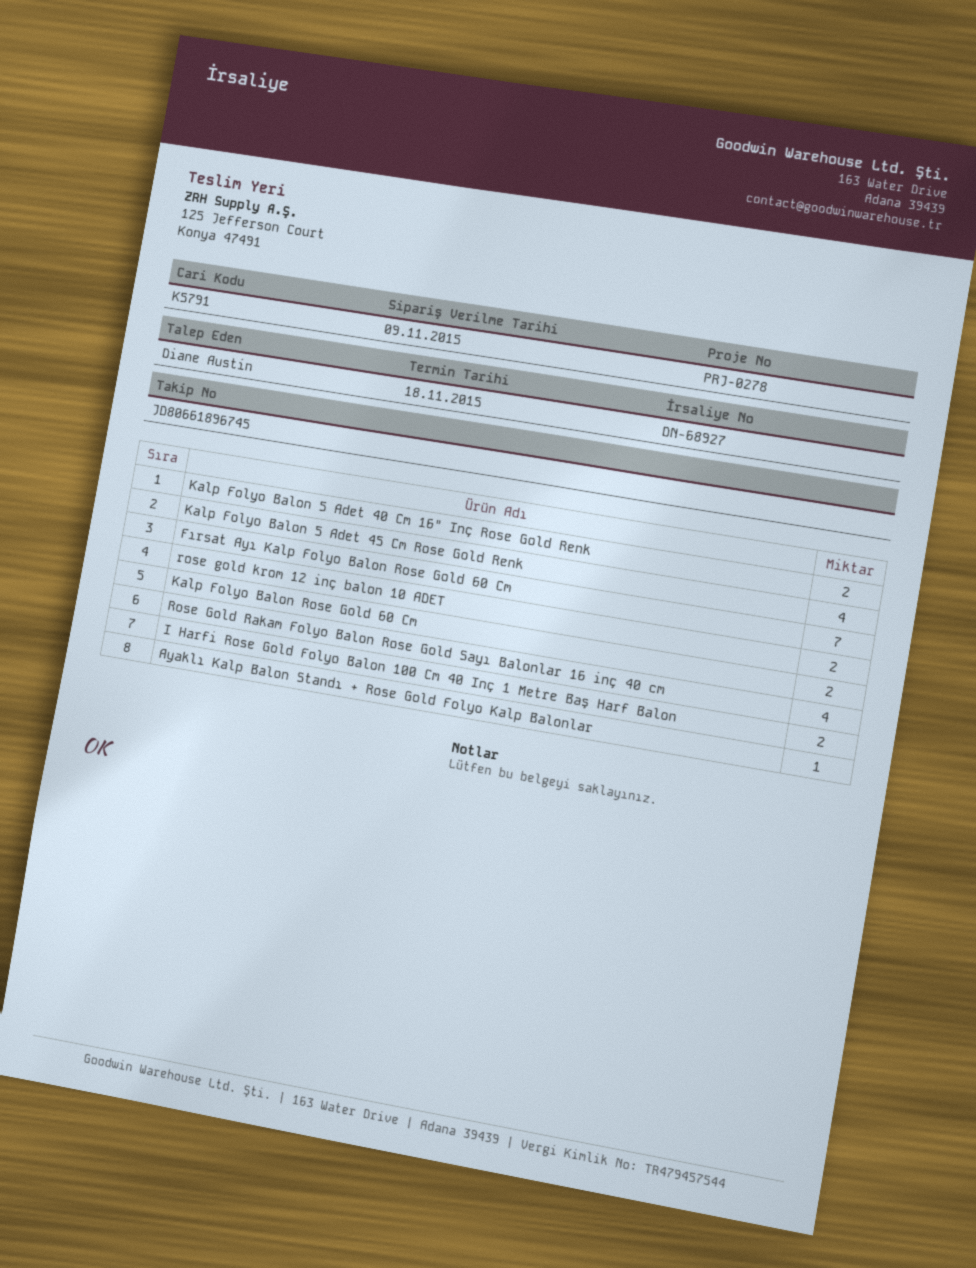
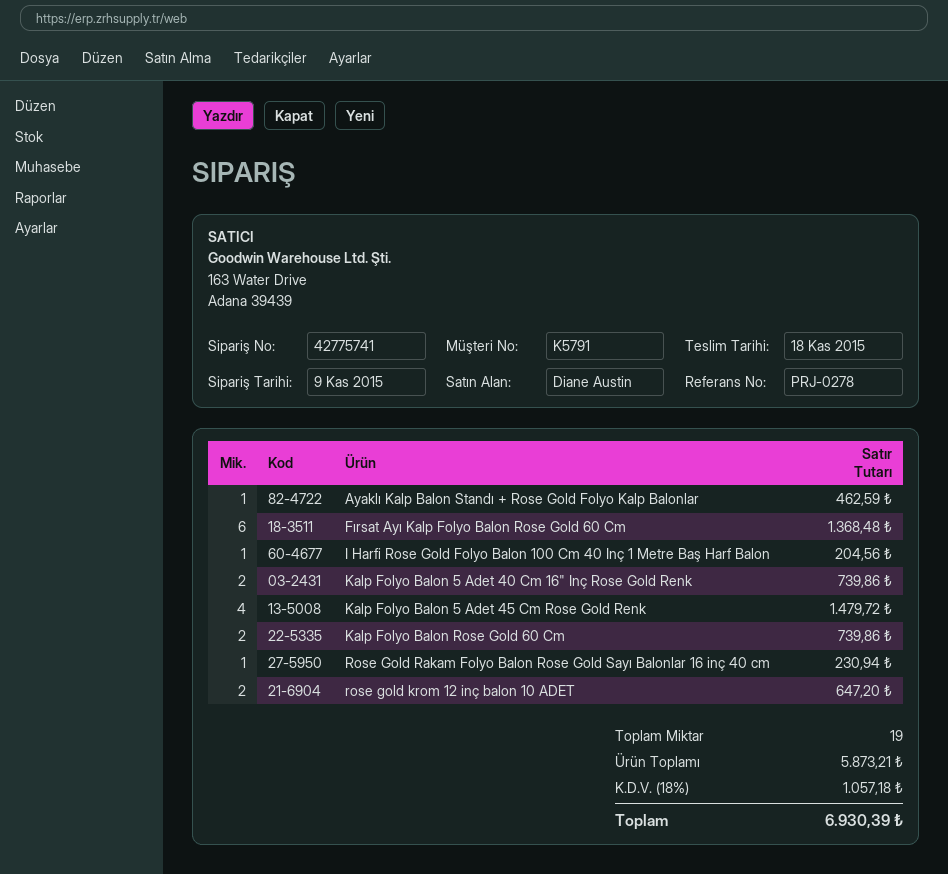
Fırsat Ayı Kalp Folyo Balon Rose Gold 60 Cm: 7 -> 6
Rose Gold Rakam Folyo Balon Rose Gold Sayı Balonlar 16 inç 40 cm: 4 -> 1
I Harfi Rose Gold Folyo Balon 100 Cm 40 Inç 1 Metre Baş Harf Balon: 2 -> 1

